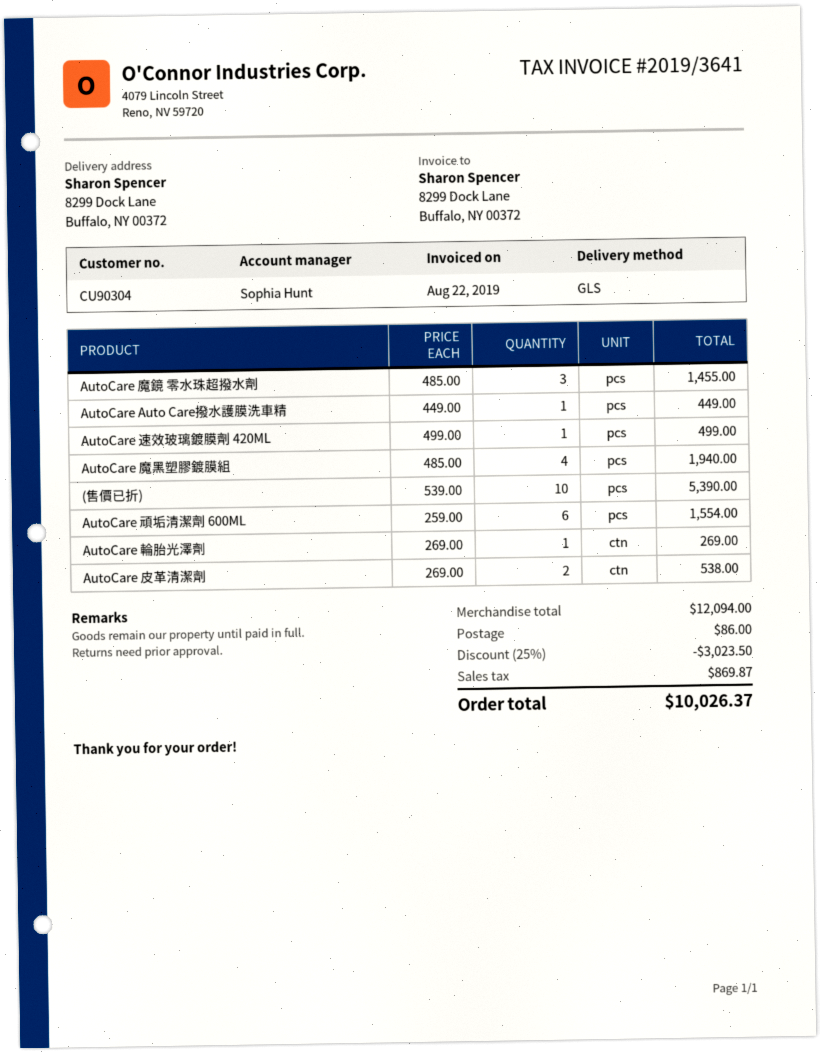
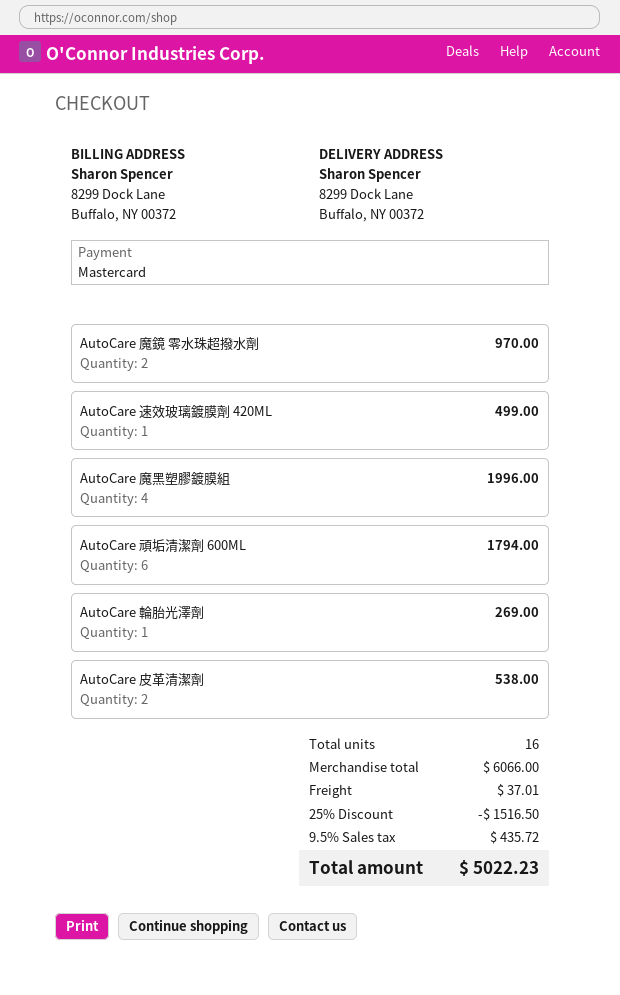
AutoCare 魔鏡 零水珠超撥水劑: 3 for 1455.00 -> 2 for 970.00
AutoCare Auto Care撥水護膜洗車精: 1 for 449.00 -> none
AutoCare 魔黑塑膠鍍膜組: 4 for 1940.00 -> 4 for 1996.00
(售價已折): 10 for 5390.00 -> none
AutoCare 頑垢清潔劑 600ML: 6 for 1554.00 -> 6 for 1794.00
subtotal: 12094.00 -> 6066.00
discount: 25% = 3023.50 -> 25% = 1516.50
shipping: 86.00 -> 37.01
tax: 869.87 -> 435.72
total: 10026.37 -> 5022.23

